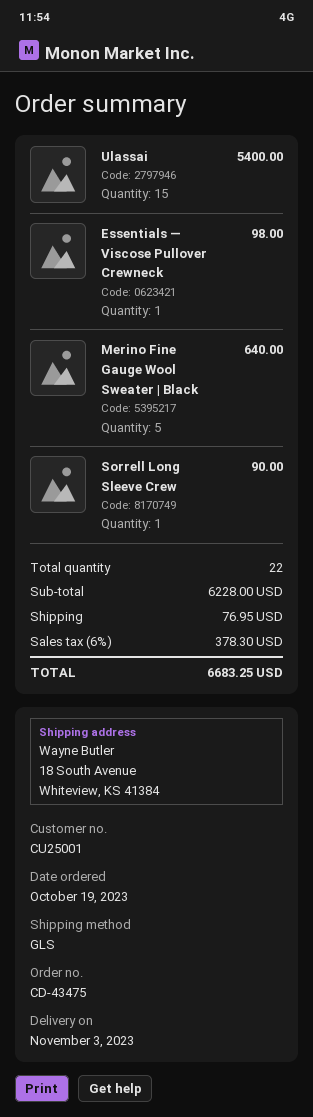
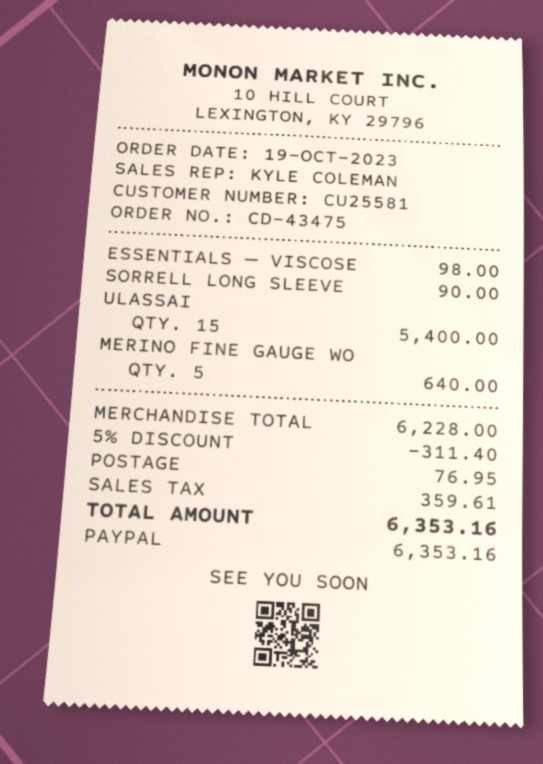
customer number: CU25001 -> CU25581
discount: none -> 5% = 311.40
tax: 378.30 -> 359.61
total: 6683.25 -> 6353.16

